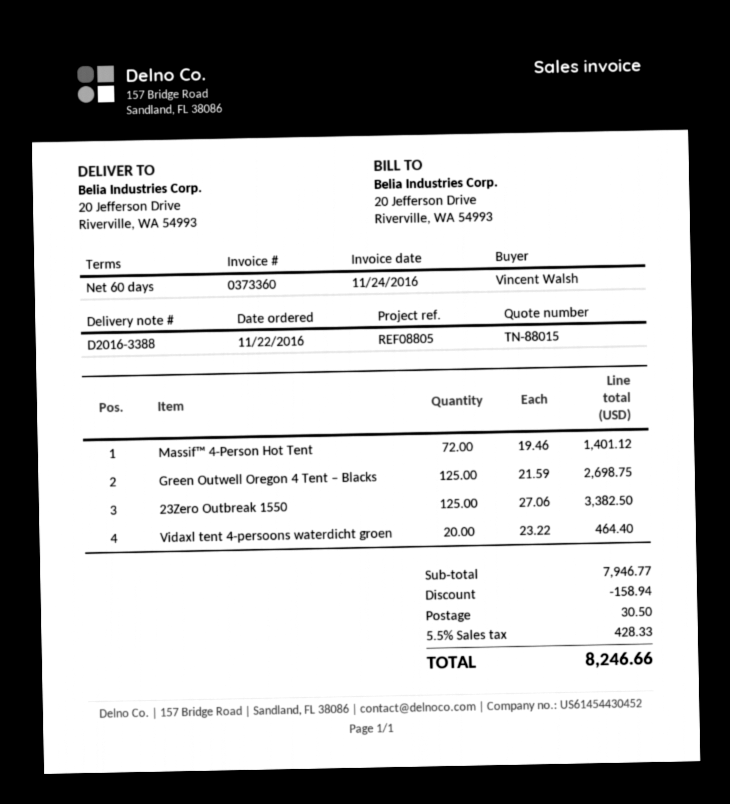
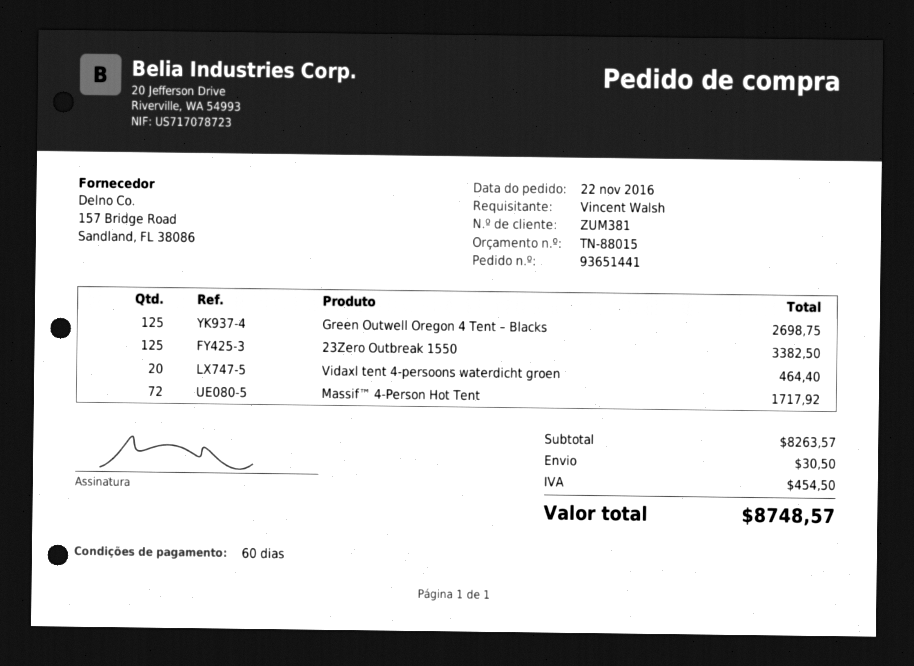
Massif™ 4-Person Hot Tent: 72 for 1401.12 -> 72 for 1717.92
subtotal: 7946.77 -> 8263.57
discount: 158.94 -> none
tax: 428.33 -> 454.50
total: 8246.66 -> 8748.57

